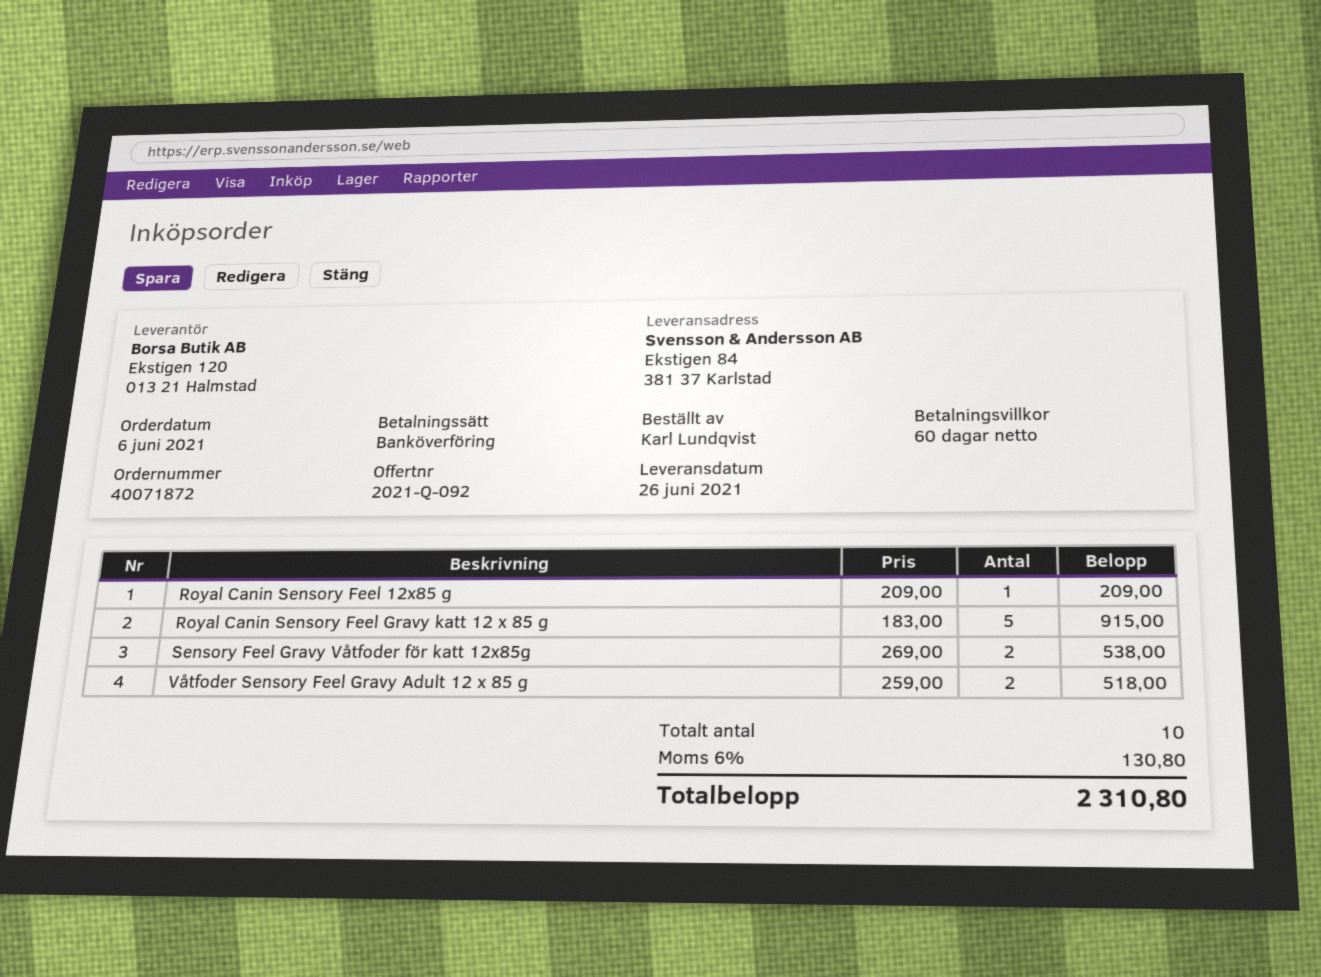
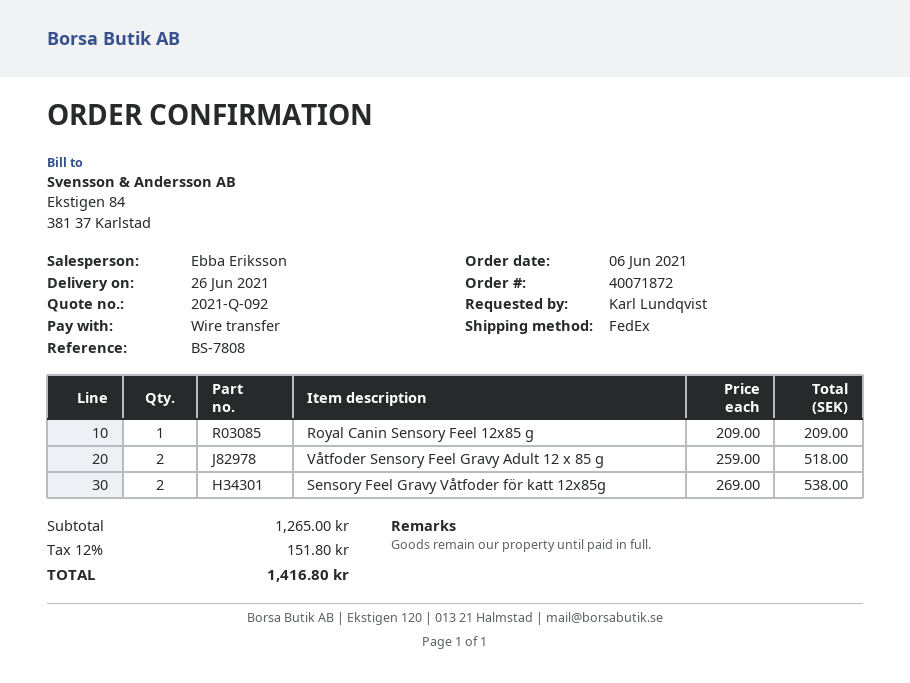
Royal Canin Sensory Feel Gravy katt 12 x 85 g: 5 x 183.00 = 915.00 -> none
tax: 6% = 130.80 -> 12% = 151.80
total: 2310.80 -> 1416.80

